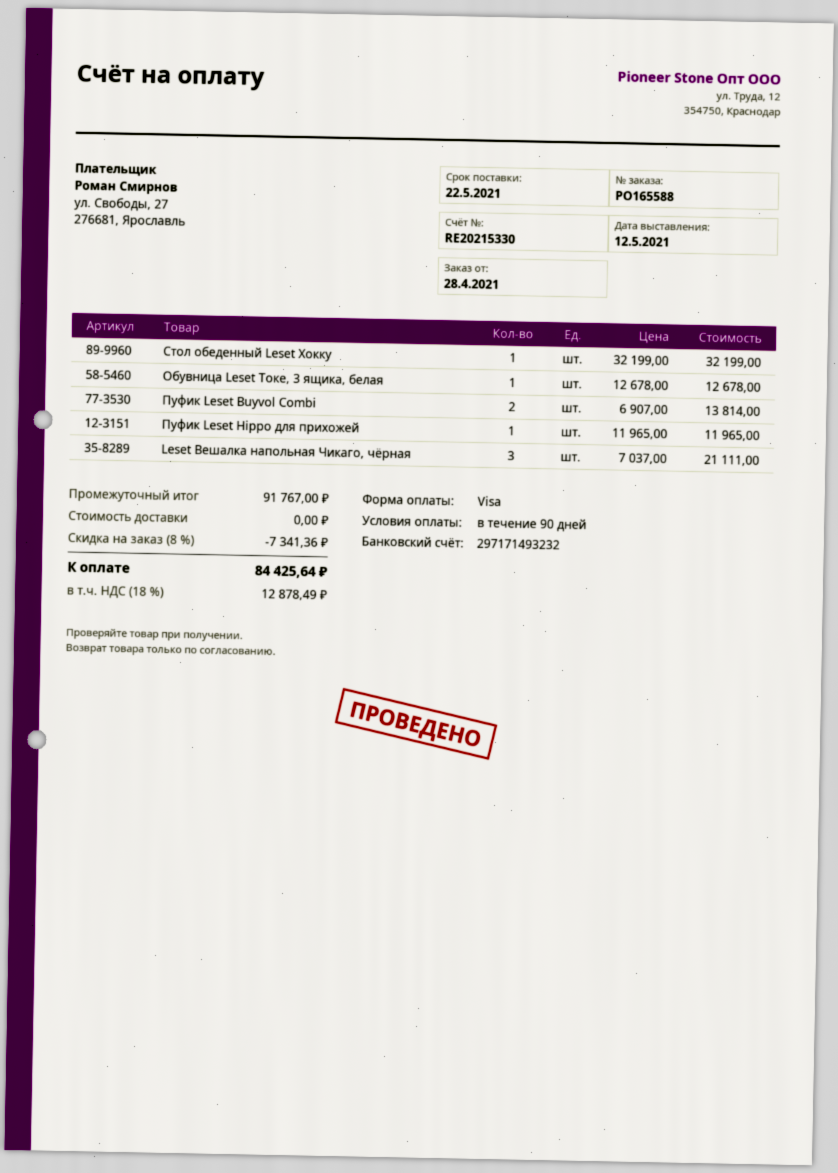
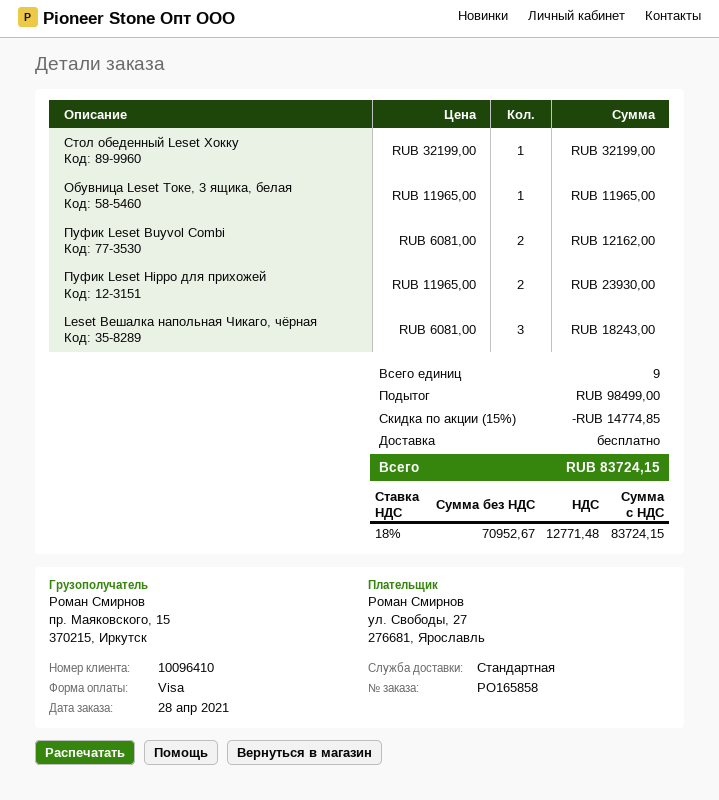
order number: PO165588 -> PO165858
Обувница Leset Токе, 3 ящика, белая: 1 x 12678.00 = 12678.00 -> 1 x 11965.00 = 11965.00
Пуфик Leset Buyvol Combi: 2 x 6907.00 = 13814.00 -> 2 x 6081.00 = 12162.00
Пуфик Leset Hippo для прихожей: 1 x 11965.00 = 11965.00 -> 2 x 11965.00 = 23930.00
Leset Вешалка напольная Чикаго, чёрная: 3 x 7037.00 = 21111.00 -> 3 x 6081.00 = 18243.00
subtotal: 91767.00 -> 98499.00
discount: 8% = 7341.36 -> 15% = 14774.85
tax: 18% = 12878.49 -> 18% = 12771.48
total: 84425.64 -> 83724.15

